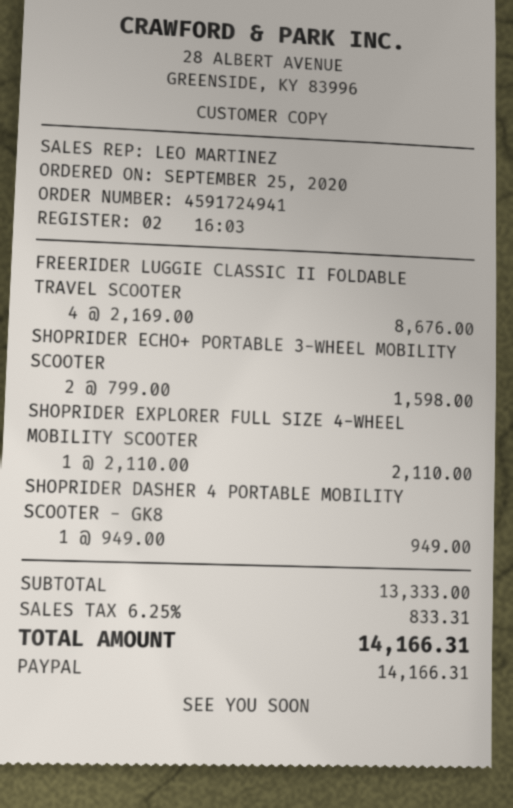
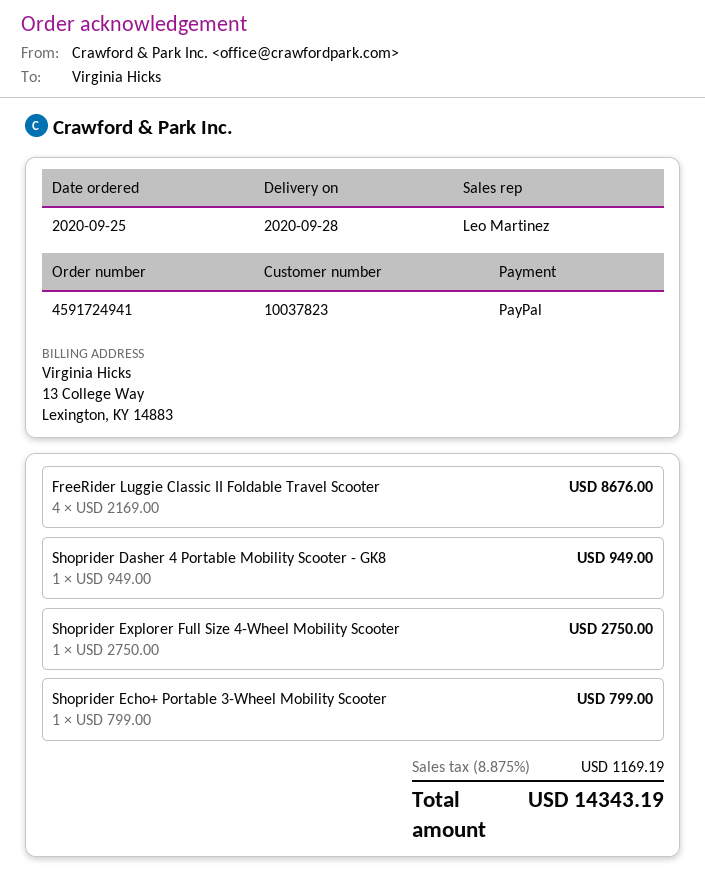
SHOPRIDER ECHO+ PORTABLE 3-WHEEL MOBILITY SCOOTER: 2 x 799.00 = 1598.00 -> 1 x 799.00 = 799.00
SHOPRIDER EXPLORER FULL SIZE 4-WHEEL MOBILITY SCOOTER: 1 x 2110.00 = 2110.00 -> 1 x 2750.00 = 2750.00
tax: 6.25% = 833.31 -> 8.875% = 1169.19
total: 14166.31 -> 14343.19

